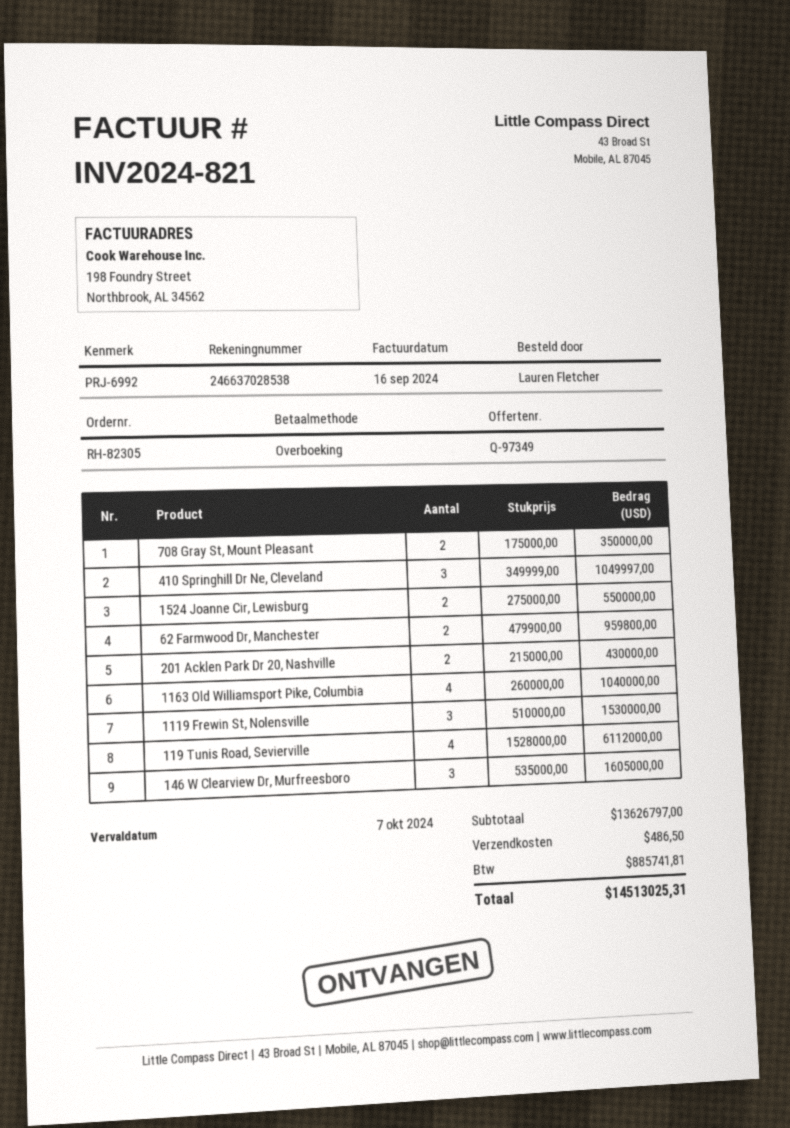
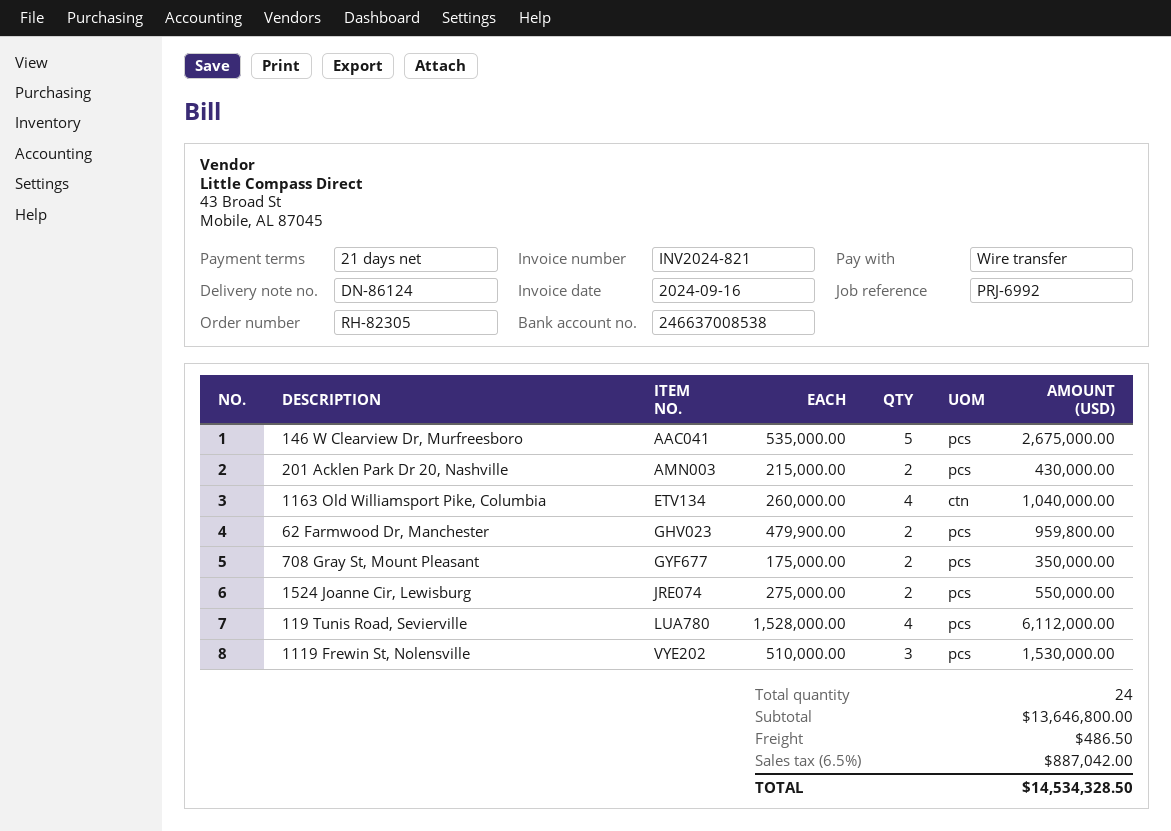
bank account: 246637028538 -> 246637008538
410 Springhill Dr Ne, Cleveland: 3 x 349999.00 = 1049997.00 -> none
146 W Clearview Dr, Murfreesboro: 3 x 535000.00 = 1605000.00 -> 5 x 535000.00 = 2675000.00
subtotal: 13626797.00 -> 13646800.00
tax: 885741.81 -> 887042.00
total: 14513025.31 -> 14534328.50

